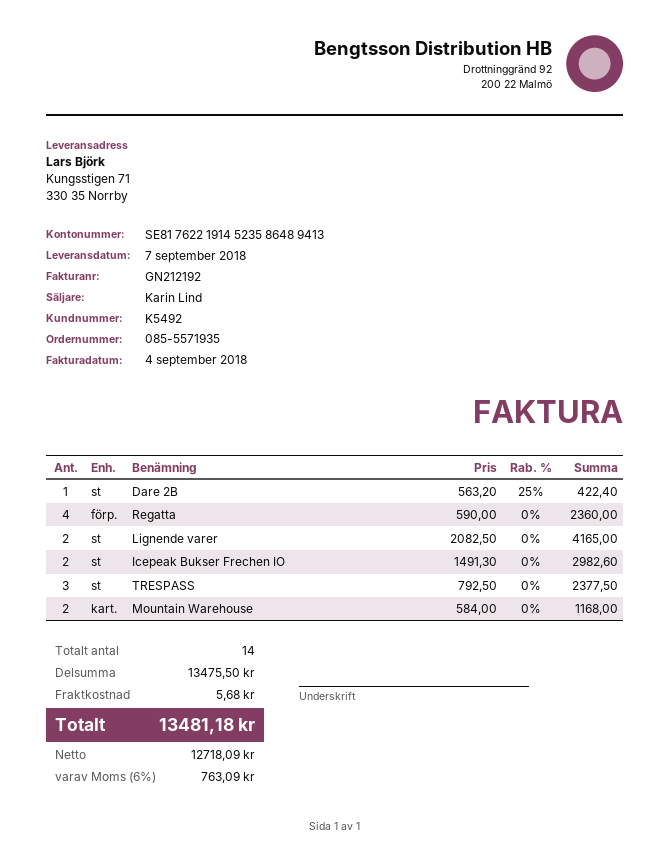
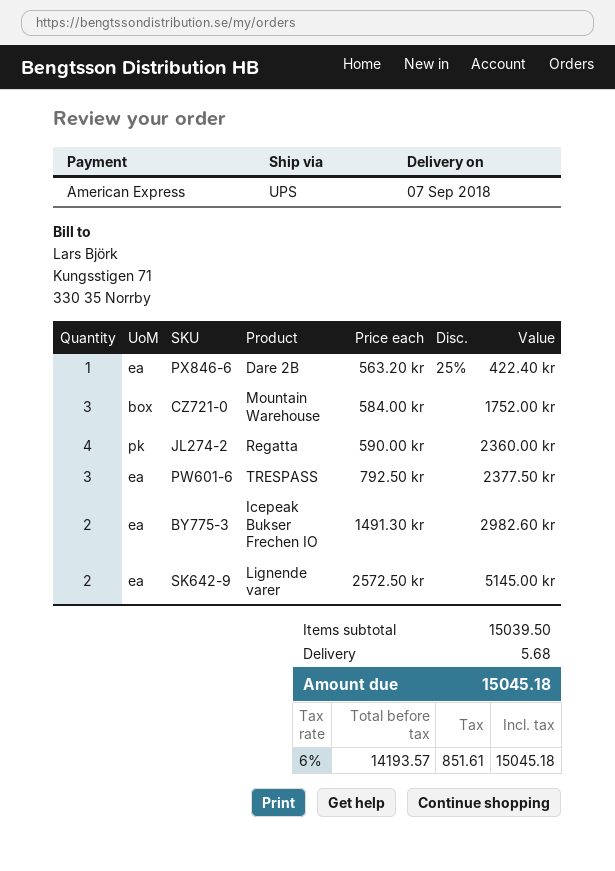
Lignende varer: 2 x 2082.50 = 4165.00 -> 2 x 2572.50 = 5145.00
Mountain Warehouse: 2 x 584.00 = 1168.00 -> 3 x 584.00 = 1752.00
subtotal: 13475.50 -> 15039.50
net: 12718.09 -> 14193.57
tax: 6% = 763.09 -> 6% = 851.61
total: 13481.18 -> 15045.18

